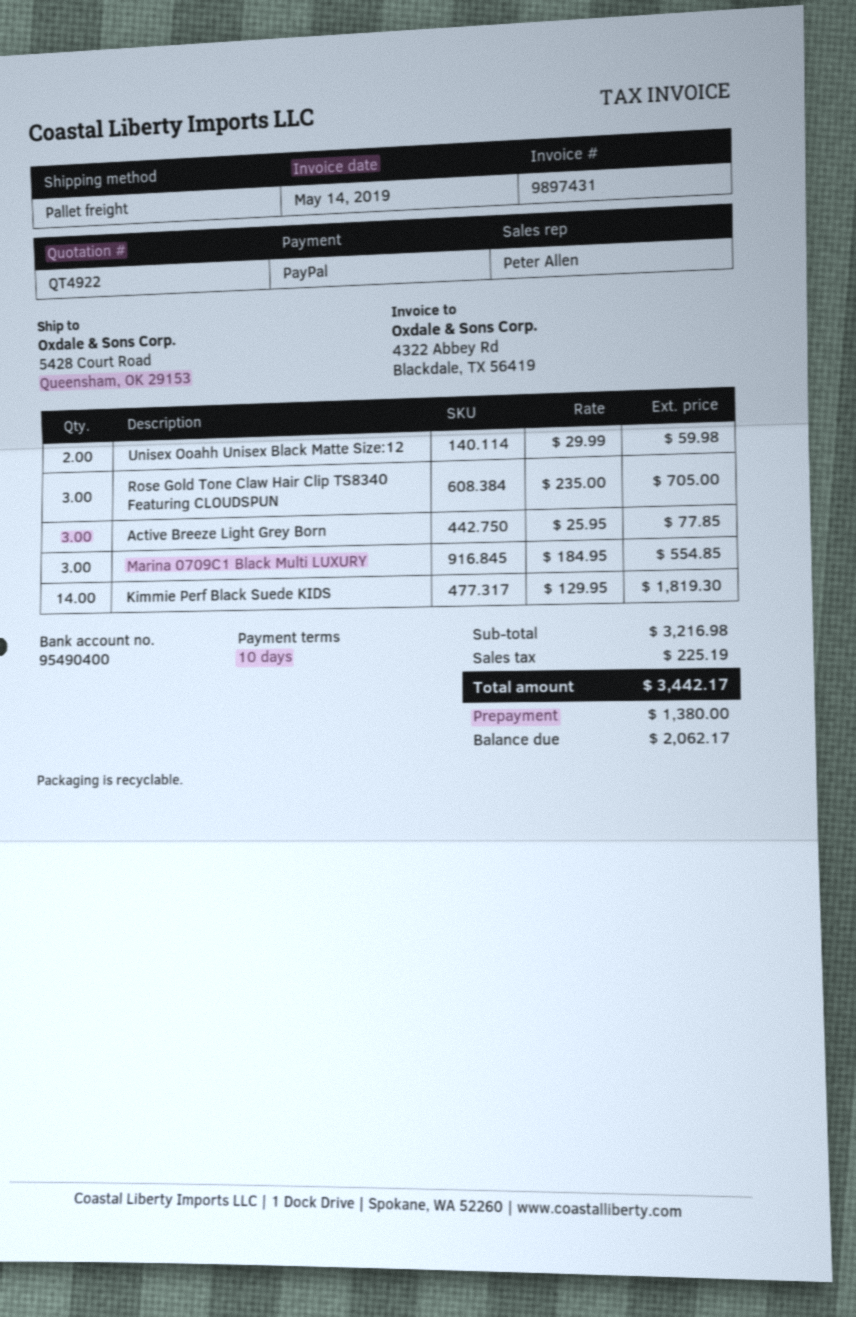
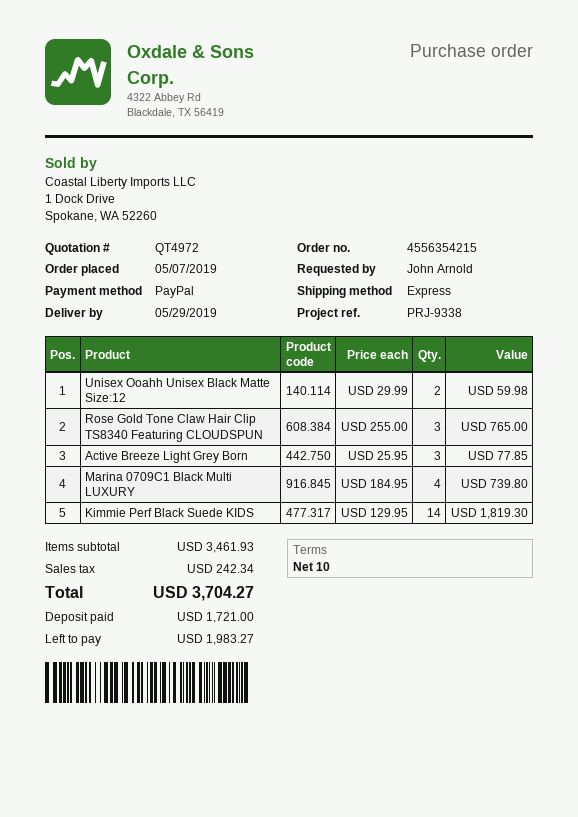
quote number: QT4922 -> QT4972
shipping method: pallet freight -> express
Rose Gold Tone Claw Hair Clip TS8340 Featuring CLOUDSPUN: 3 x 235.00 = 705.00 -> 3 x 255.00 = 765.00
Marina 0709C1 Black Multi LUXURY: 3 x 184.95 = 554.85 -> 4 x 184.95 = 739.80
subtotal: 3216.98 -> 3461.93
tax: 225.19 -> 242.34
total: 3442.17 -> 3704.27
deposit: 1380.00 -> 1721.00
balance: 2062.17 -> 1983.27

